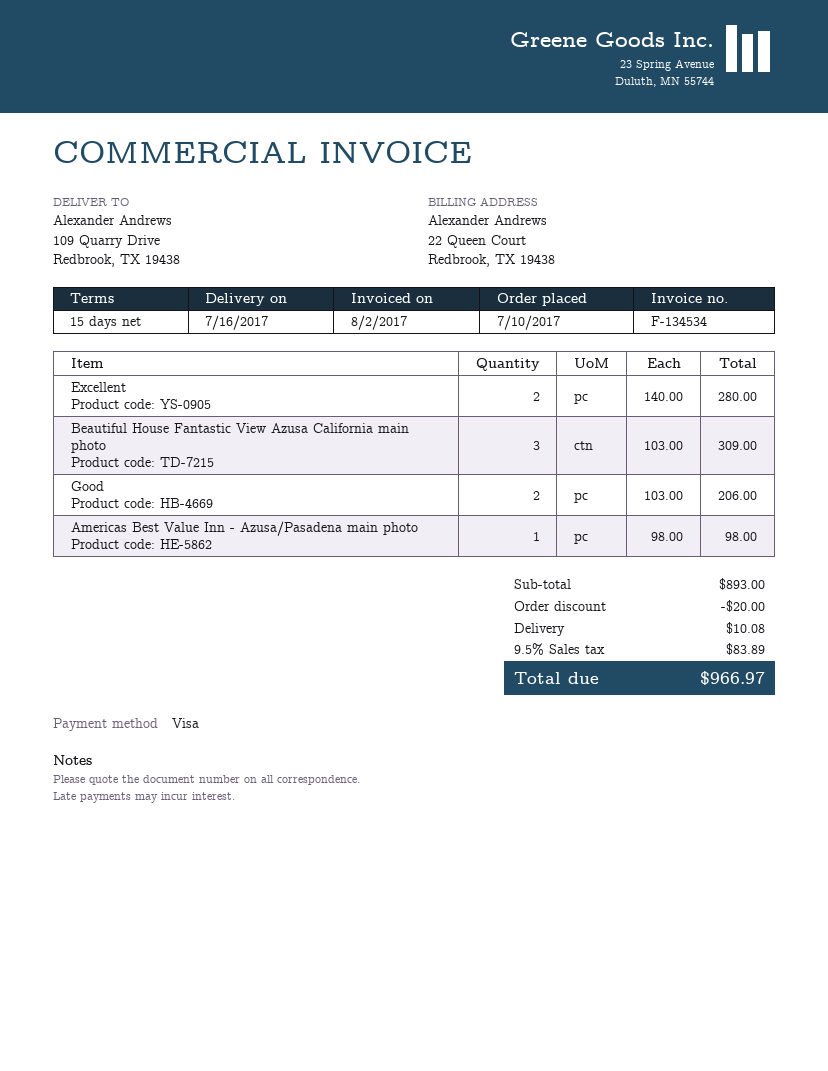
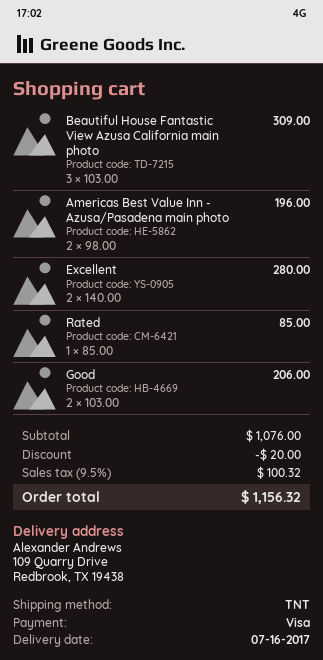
Americas Best Value Inn - Azusa/Pasadena main photo: 1 x 98.00 = 98.00 -> 2 x 98.00 = 196.00
Rated: none -> 1 x 85.00 = 85.00
subtotal: 893.00 -> 1076.00
shipping: 10.08 -> none
tax: 9.5% = 83.89 -> 9.5% = 100.32
total: 966.97 -> 1156.32

